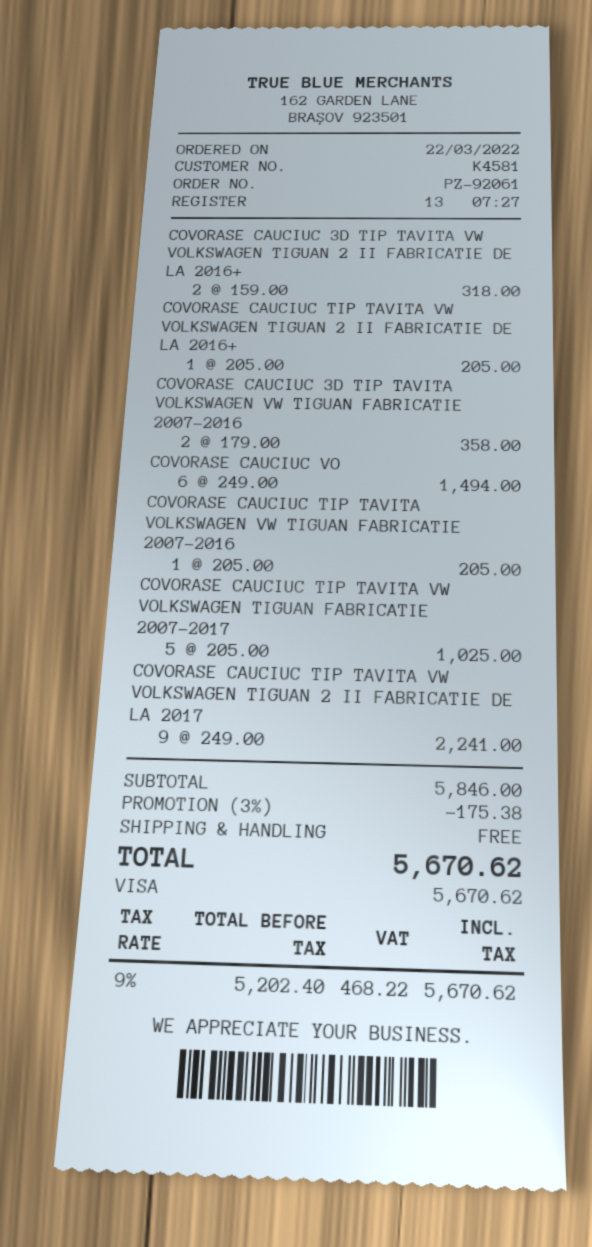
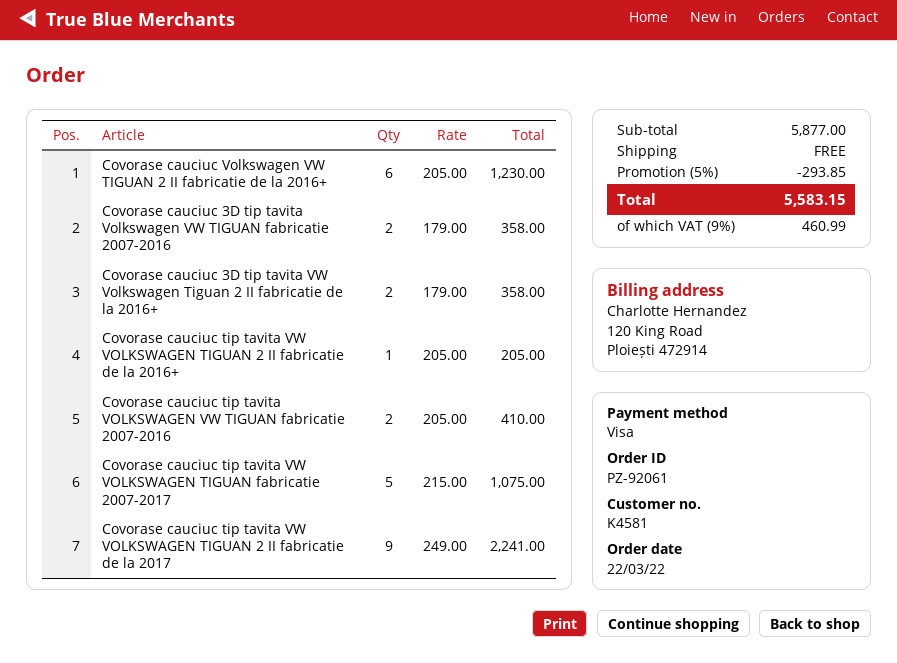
COVORASE CAUCIUC 3D TIP TAVITA VW VOLKSWAGEN TIGUAN 2 II FABRICATIE DE LA 2016+: 2 x 159.00 = 318.00 -> 2 x 179.00 = 358.00
COVORASE CAUCIUC VO: 6 x 249.00 = 1494.00 -> 6 x 205.00 = 1230.00
COVORASE CAUCIUC TIP TAVITA VOLKSWAGEN VW TIGUAN FABRICATIE 2007-2016: 1 x 205.00 = 205.00 -> 2 x 205.00 = 410.00
COVORASE CAUCIUC TIP TAVITA VW VOLKSWAGEN TIGUAN FABRICATIE 2007-2017: 5 x 205.00 = 1025.00 -> 5 x 215.00 = 1075.00
subtotal: 5846.00 -> 5877.00
discount: 3% = 175.38 -> 5% = 293.85
tax: 9% = 468.22 -> 9% = 460.99
total: 5670.62 -> 5583.15

